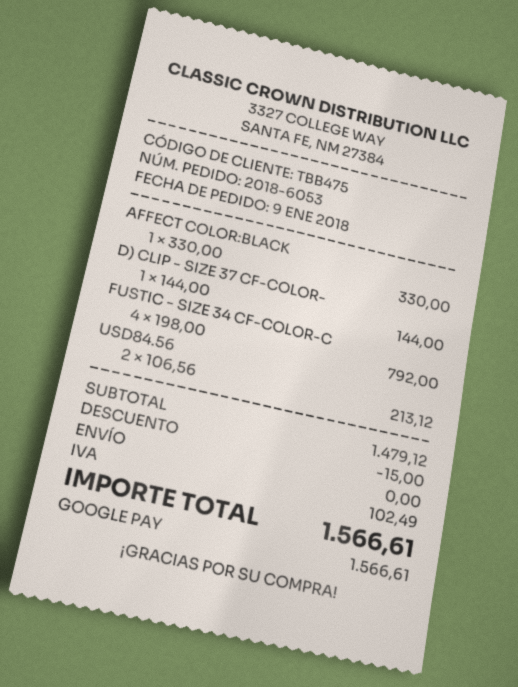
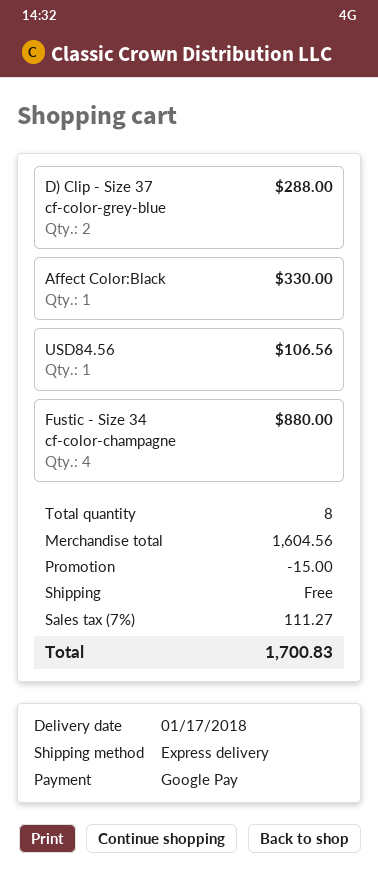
D) CLIP - SIZE 37 CF-COLOR-: 1 for 144.00 -> 2 for 288.00
FUSTIC - SIZE 34 CF-COLOR-C: 4 for 792.00 -> 4 for 880.00
USD84.56: 2 for 213.12 -> 1 for 106.56
subtotal: 1479.12 -> 1604.56
tax: 102.49 -> 111.27
total: 1566.61 -> 1700.83

